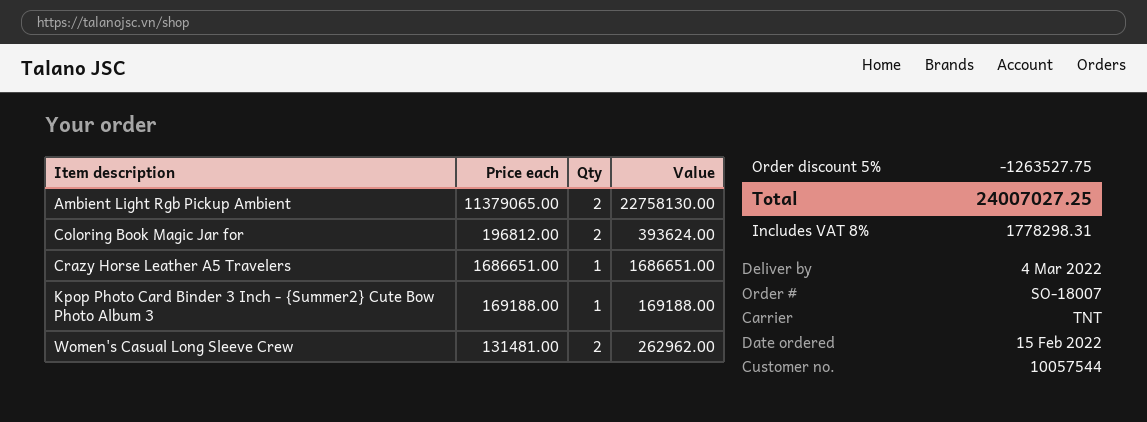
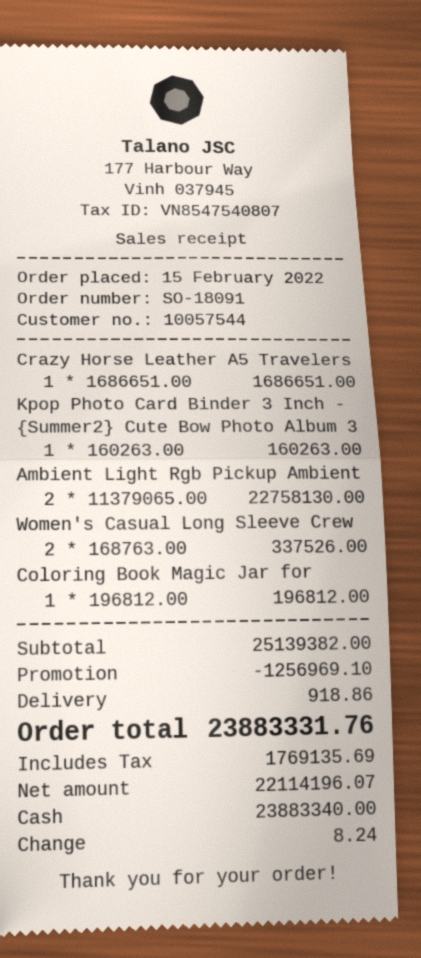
order number: SO-18007 -> SO-18091
Coloring Book Magic Jar for: 2 x 196812.00 = 393624.00 -> 1 x 196812.00 = 196812.00
Kpop Photo Card Binder 3 Inch - {Summer2} Cute Bow Photo Album 3: 1 x 169188.00 = 169188.00 -> 1 x 160263.00 = 160263.00
Women's Casual Long Sleeve Crew: 2 x 131481.00 = 262962.00 -> 2 x 168763.00 = 337526.00
discount: 1263527.75 -> 1256969.10
shipping: none -> 918.86
tax: 1778298.31 -> 1769135.69
total: 24007027.25 -> 23883331.76

